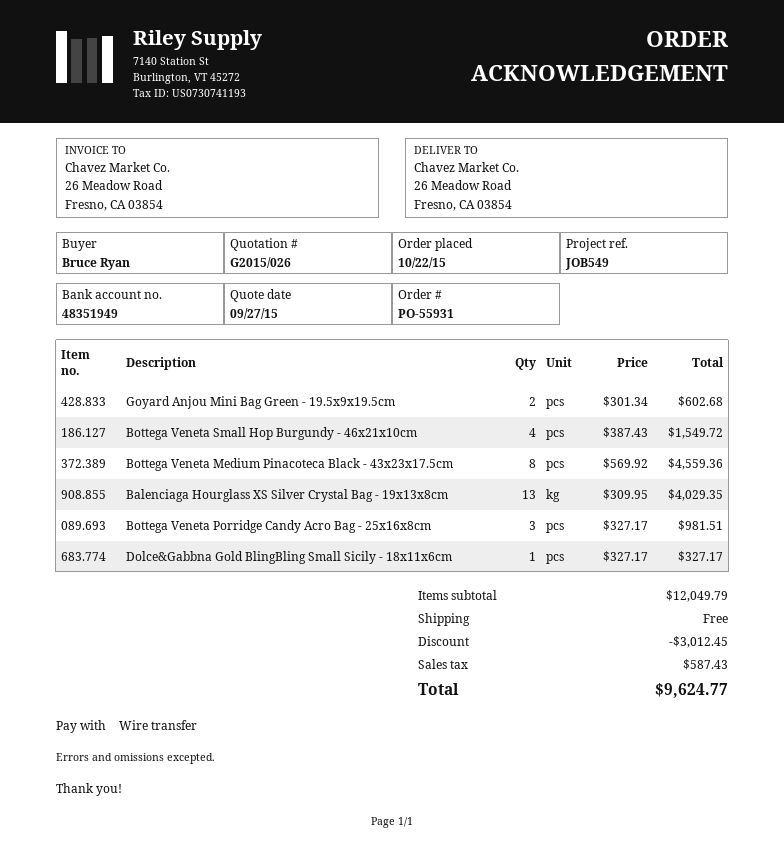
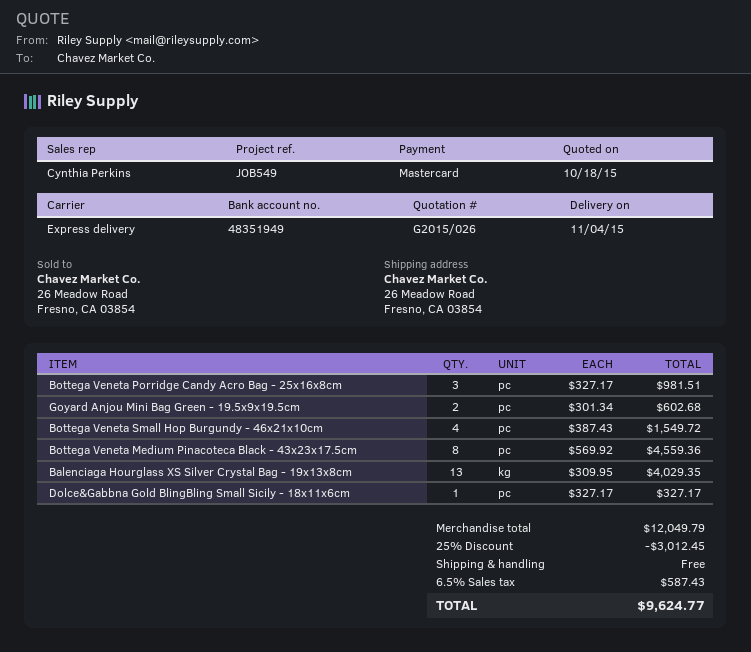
quote date: 2015-09-27 -> 2015-10-18
payment method: bank transfer -> Mastercard

